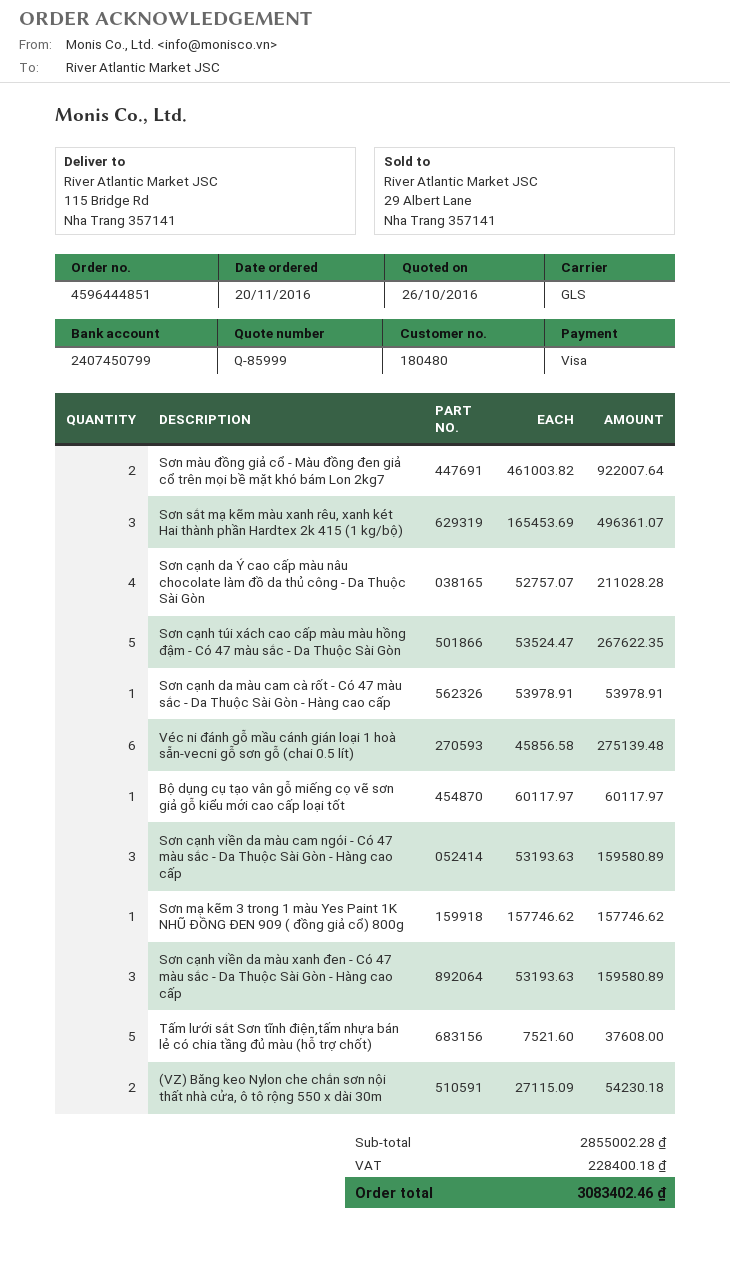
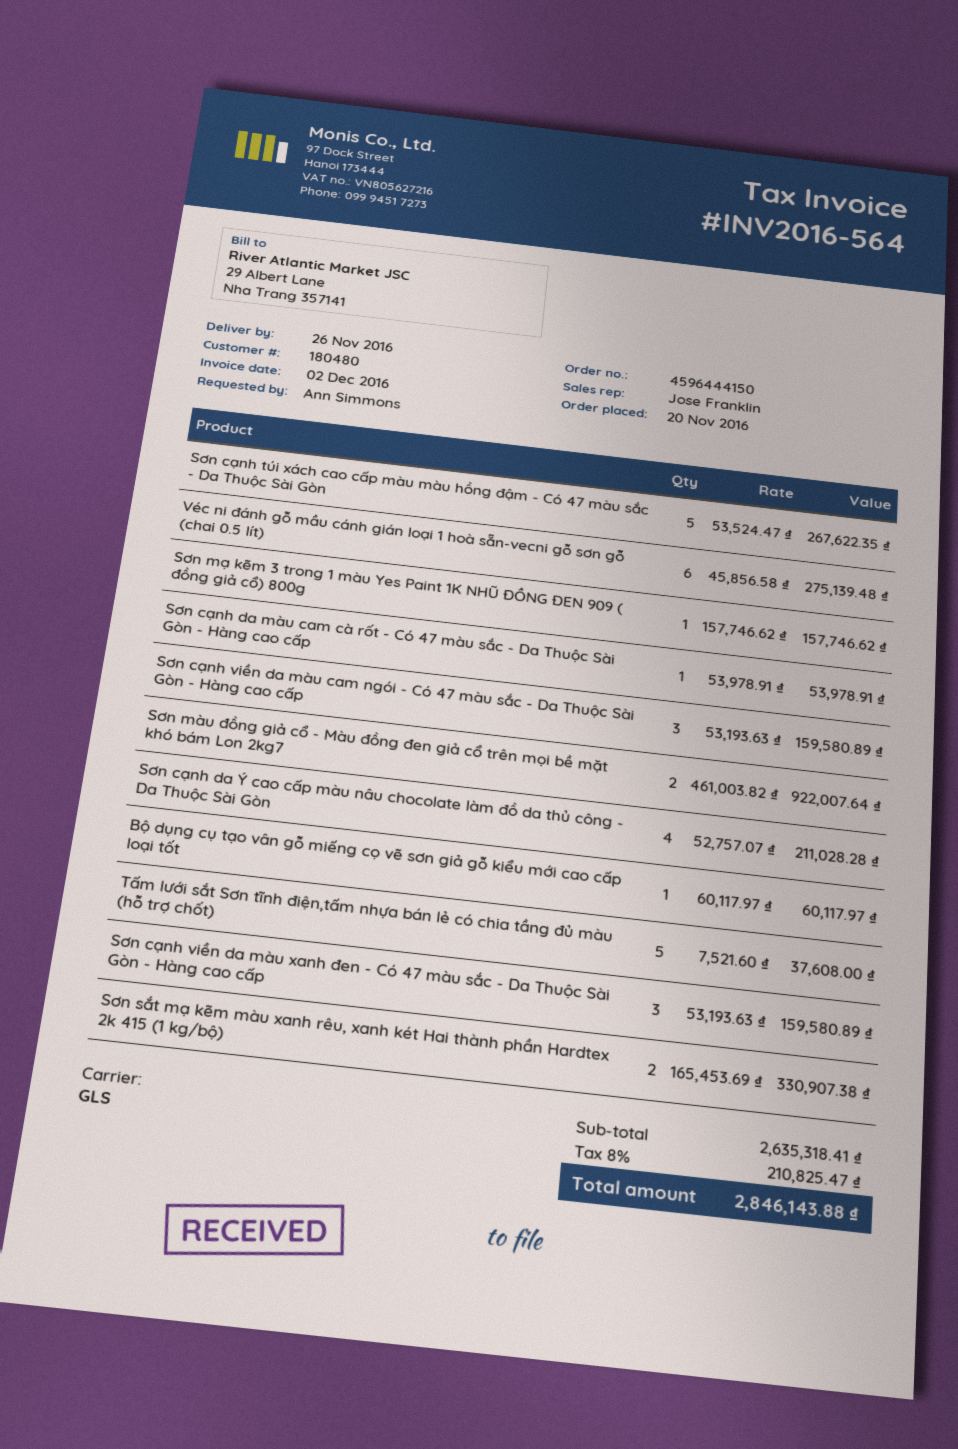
order number: 4596444851 -> 4596444150
Sơn sắt mạ kẽm màu xanh rêu, xanh két Hai thành phần Hardtex 2k 415 (1 kg/bộ): 3 x 165453.69 = 496361.07 -> 2 x 165453.69 = 330907.38
(VZ) Băng keo Nylon che chắn sơn nội thất nhà cửa, ô tô rộng 550 x dài 30m: 2 x 27115.09 = 54230.18 -> none
subtotal: 2855002.28 -> 2635318.41
tax: 228400.18 -> 210825.47
total: 3083402.46 -> 2846143.88

